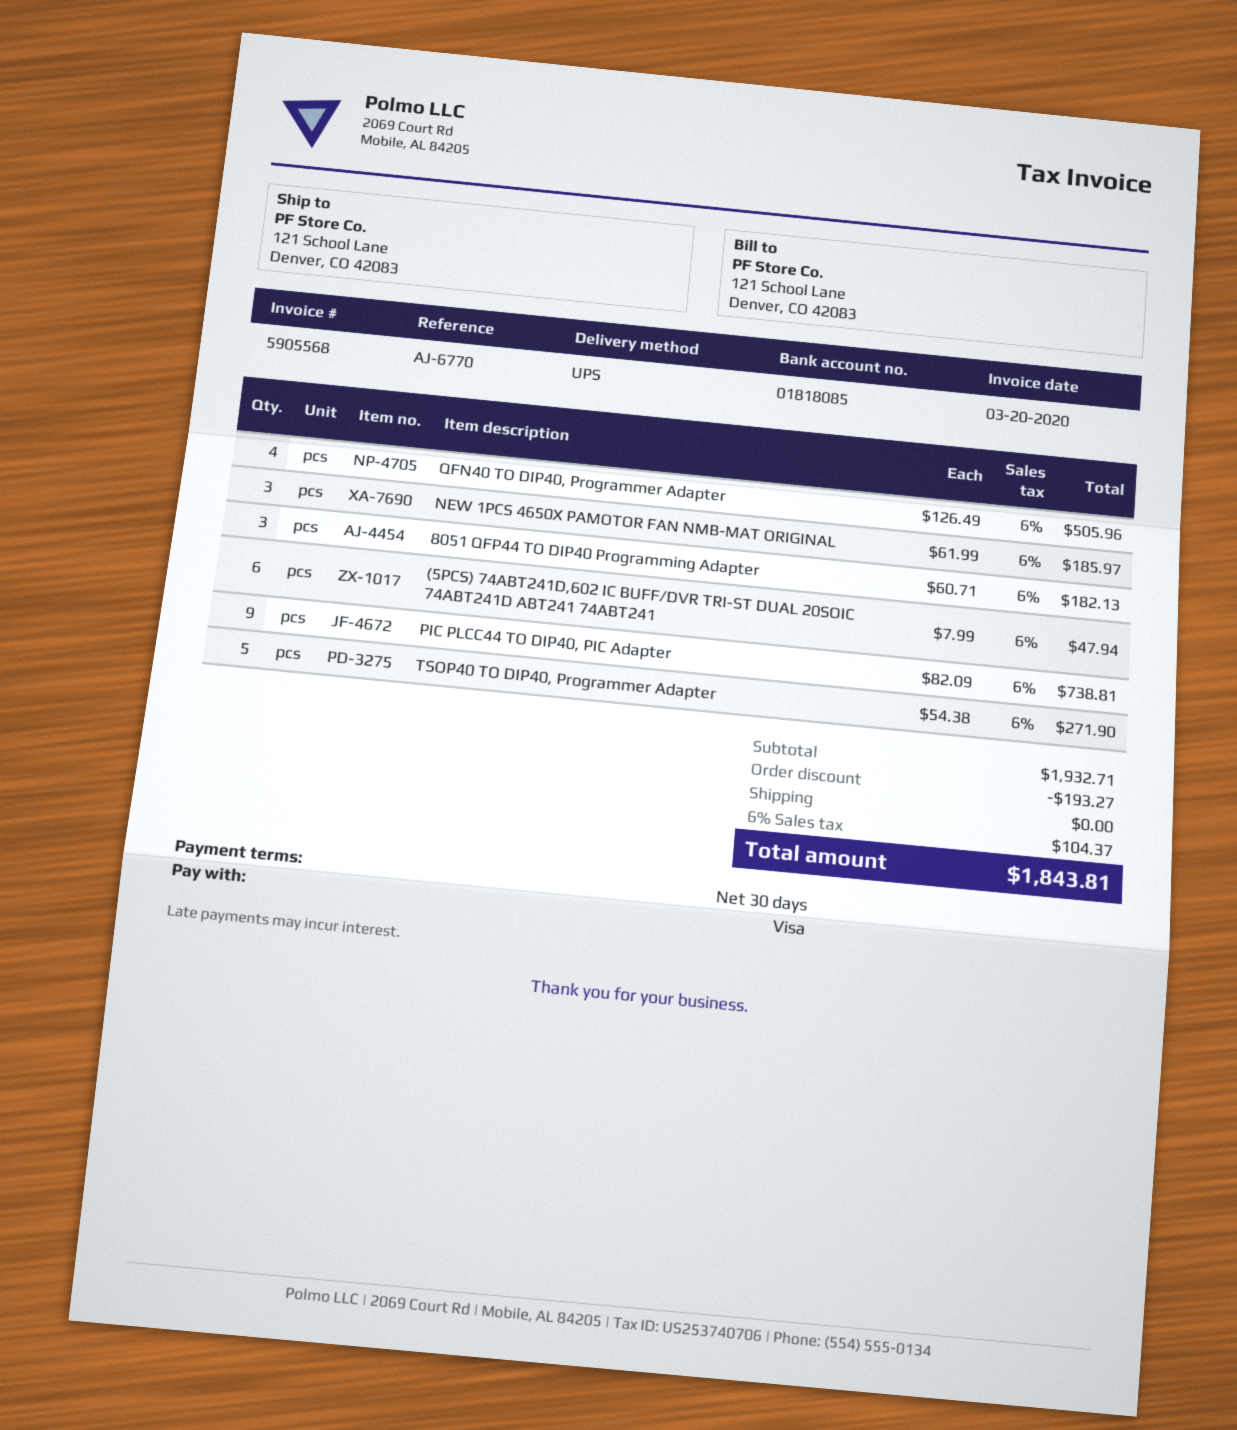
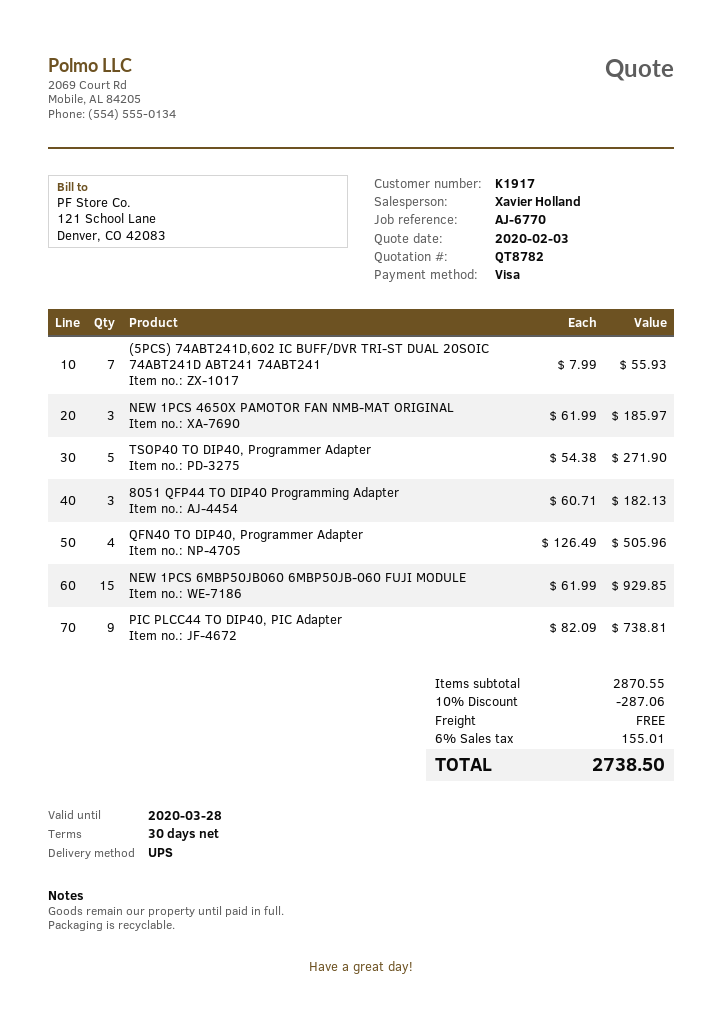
(5PCS) 74ABT241D,602 IC BUFF/DVR TRI-ST DUAL 20SOIC 74ABT241D ABT241 74ABT241: 6 x 7.99 = 47.94 -> 7 x 7.99 = 55.93
NEW 1PCS 6MBP50JB060 6MBP50JB-060 FUJI MODULE: none -> 15 x 61.99 = 929.85
subtotal: 1932.71 -> 2870.55
discount: 193.27 -> 287.06
tax: 6% = 104.37 -> 6% = 155.01
total: 1843.81 -> 2738.50

